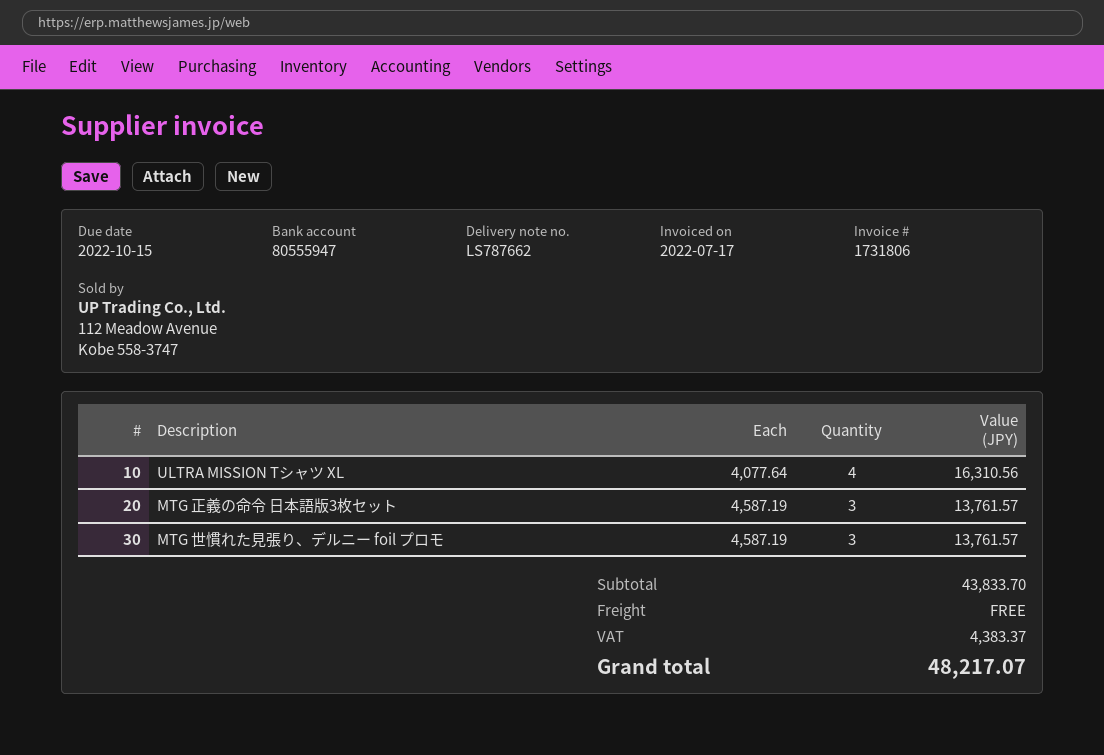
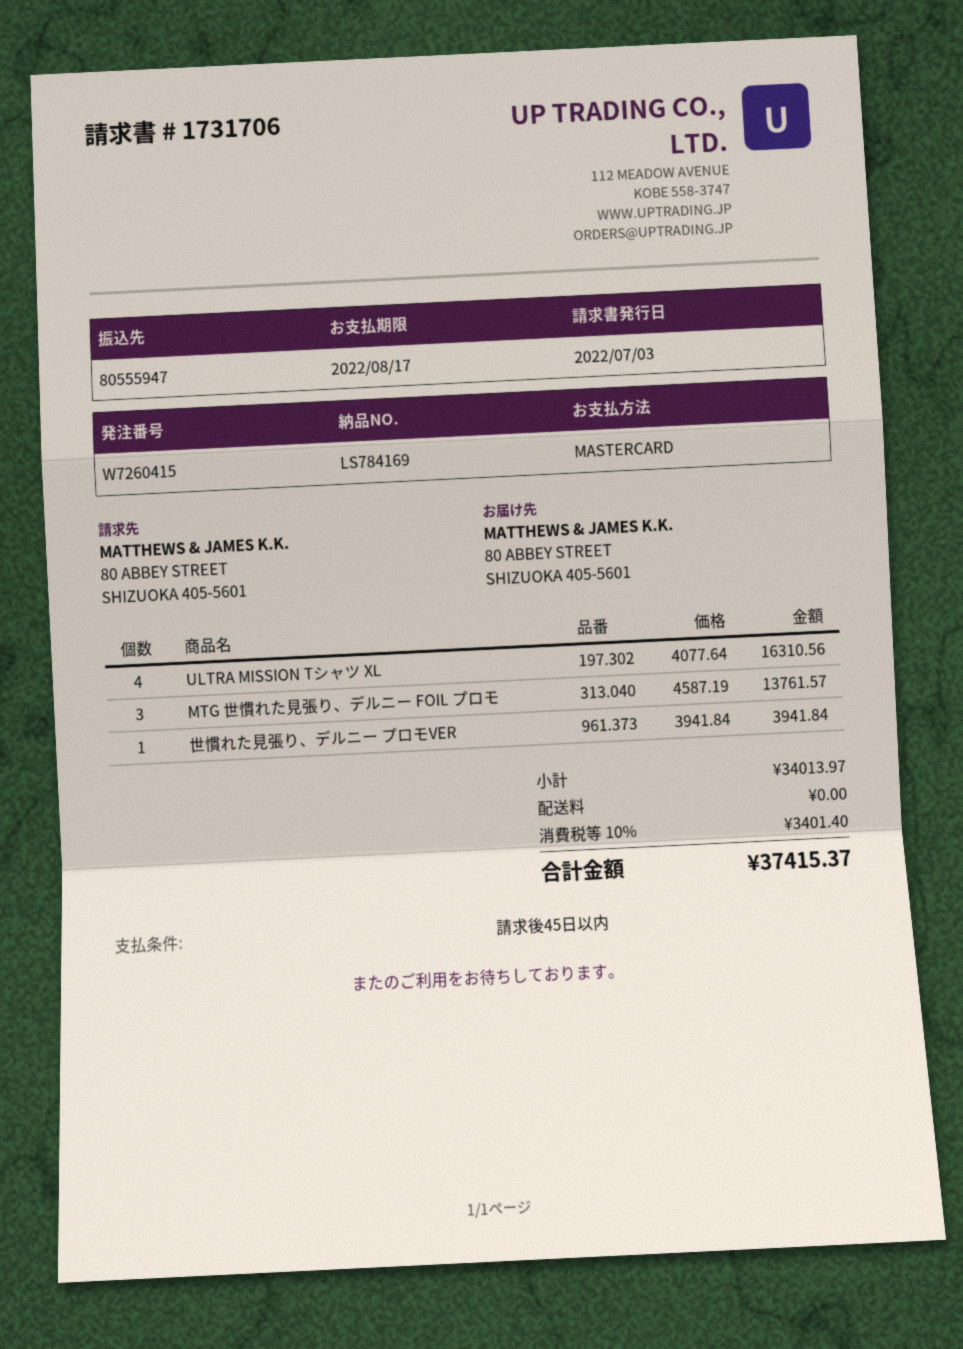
delivery note number: LS787662 -> LS784169
invoice number: 1731806 -> 1731706
invoice date: 2022-07-17 -> 2022-07-03
due date: 2022-10-15 -> 2022-08-17
MTG 正義の命令 日本語版3枚セット: 3 x 4587.19 = 13761.57 -> none
世慣れた見張り、デルニー プロモVER: none -> 1 x 3941.84 = 3941.84
subtotal: 43833.70 -> 34013.97
tax: 4383.37 -> 3401.40
total: 48217.07 -> 37415.37

